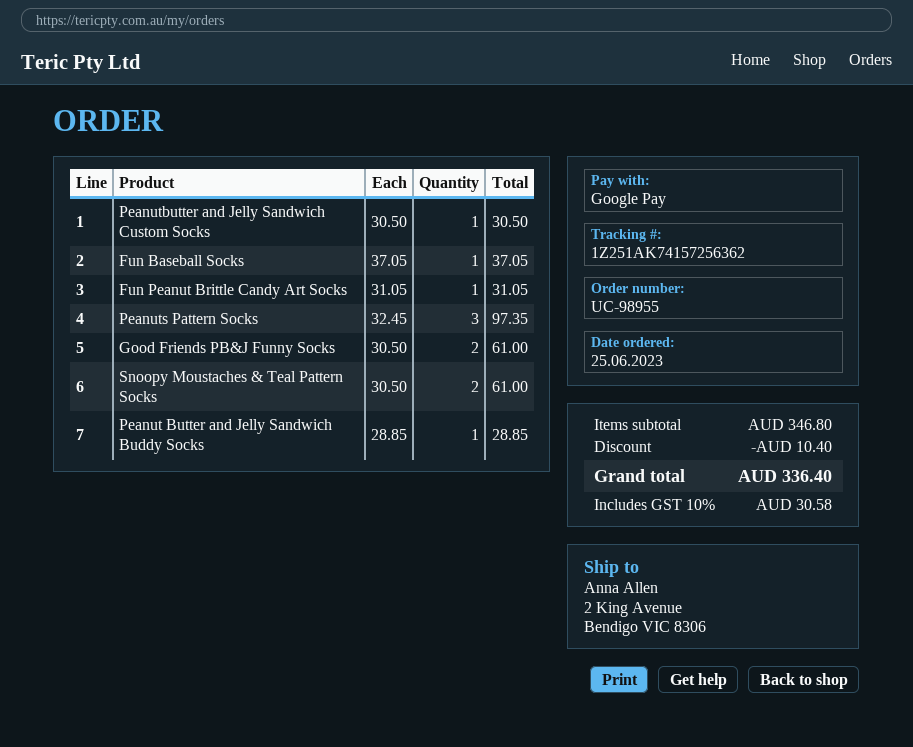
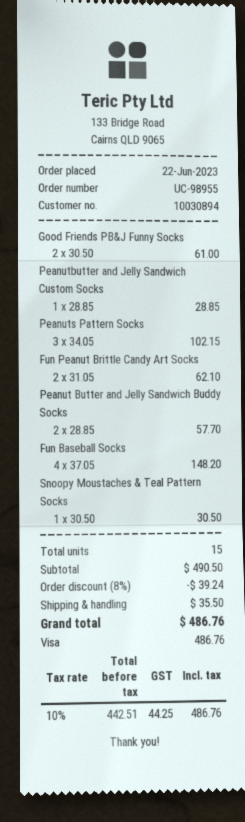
order date: 2023-06-25 -> 2023-06-22
payment method: Google Pay -> Visa
Peanutbutter and Jelly Sandwich Custom Socks: 1 x 30.50 = 30.50 -> 1 x 28.85 = 28.85
Fun Baseball Socks: 1 x 37.05 = 37.05 -> 4 x 37.05 = 148.20
Fun Peanut Brittle Candy Art Socks: 1 x 31.05 = 31.05 -> 2 x 31.05 = 62.10
Peanuts Pattern Socks: 3 x 32.45 = 97.35 -> 3 x 34.05 = 102.15
Snoopy Moustaches & Teal Pattern Socks: 2 x 30.50 = 61.00 -> 1 x 30.50 = 30.50
Peanut Butter and Jelly Sandwich Buddy Socks: 1 x 28.85 = 28.85 -> 2 x 28.85 = 57.70
subtotal: 346.80 -> 490.50
discount: 10.40 -> 39.24
shipping: none -> 35.50
tax: 10% = 30.58 -> 10% = 44.25
total: 336.40 -> 486.76

